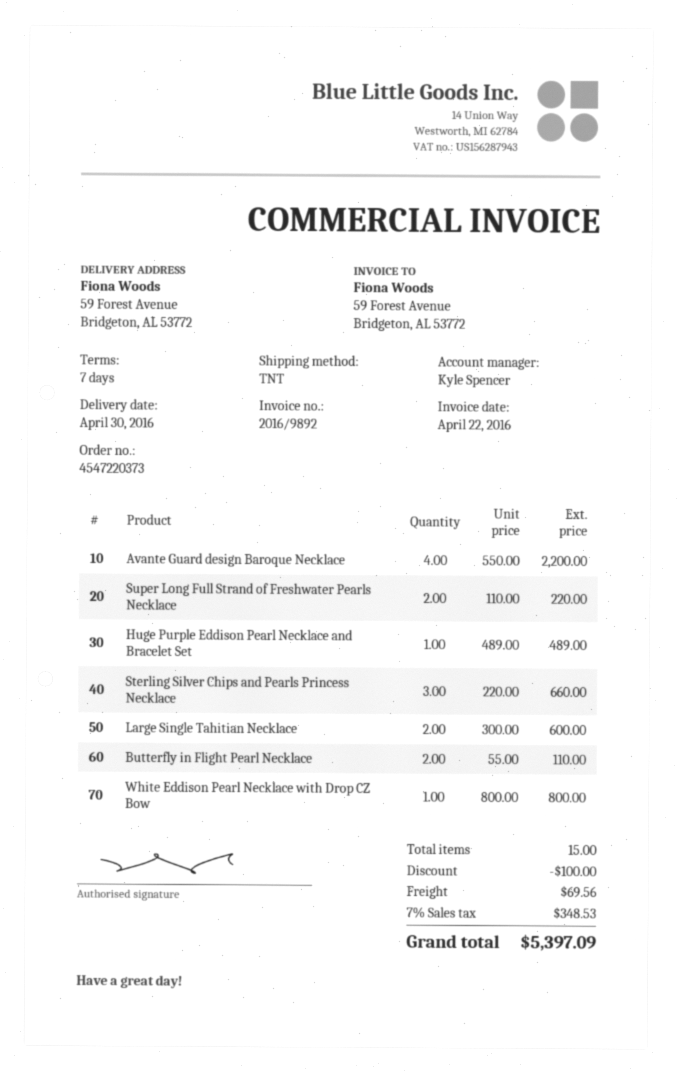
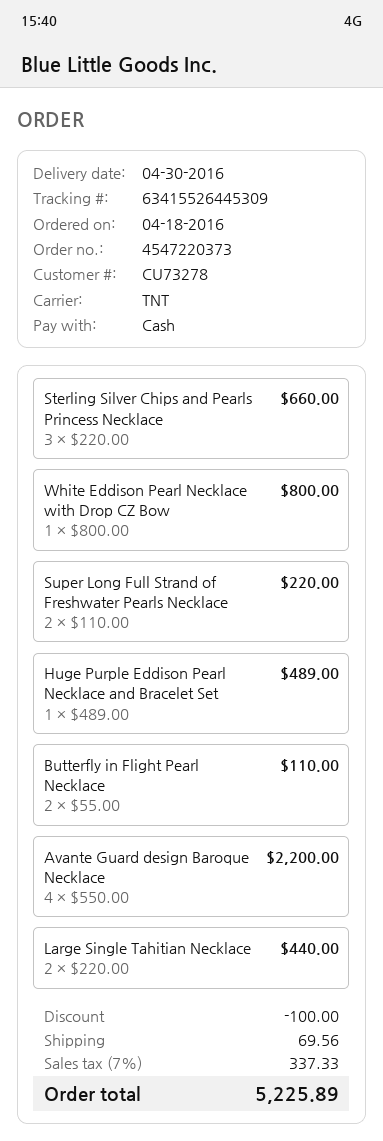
Large Single Tahitian Necklace: 2 x 300.00 = 600.00 -> 2 x 220.00 = 440.00
tax: 7% = 348.53 -> 7% = 337.33
total: 5397.09 -> 5225.89

